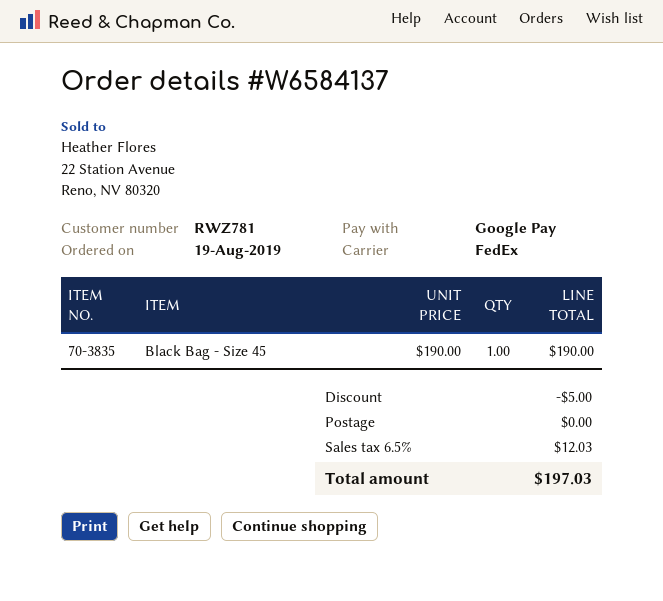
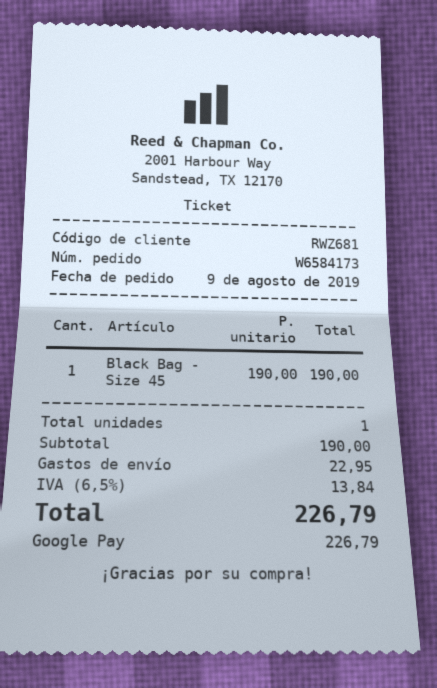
order number: W6584137 -> W6584173
order date: 2019-08-19 -> 2019-08-09
customer number: RWZ781 -> RWZ681
discount: 5.00 -> none
shipping: 0.00 -> 22.95
tax: 6.5% = 12.03 -> 6.5% = 13.84
total: 197.03 -> 226.79

